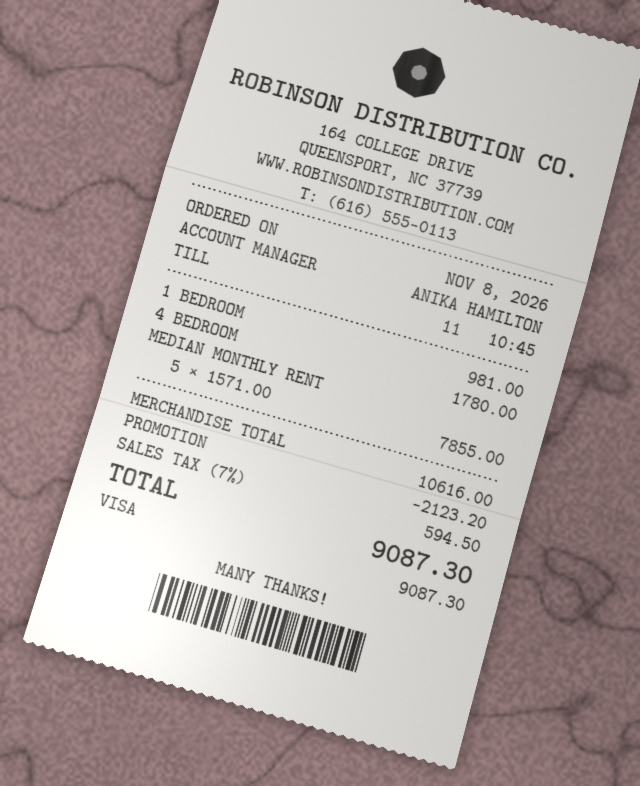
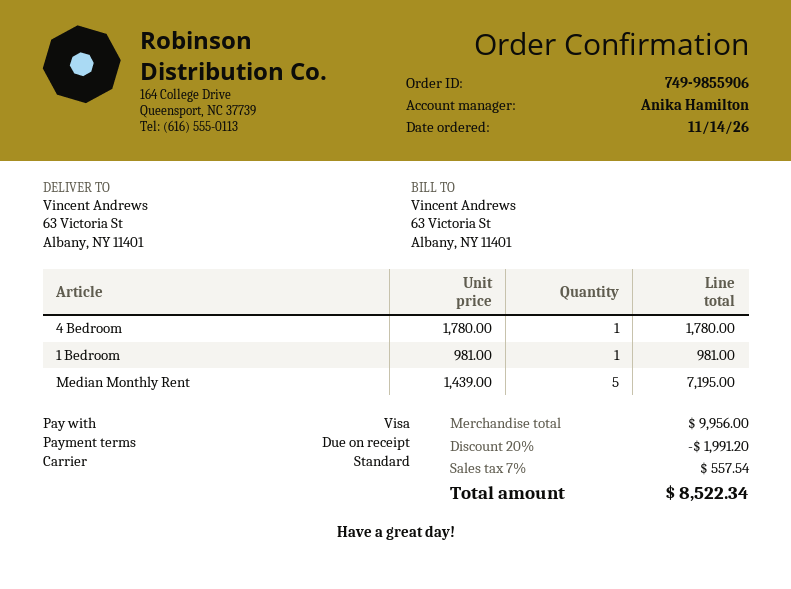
order date: 2026-11-08 -> 2026-11-14
MEDIAN MONTHLY RENT: 5 x 1571.00 = 7855.00 -> 5 x 1439.00 = 7195.00
subtotal: 10616.00 -> 9956.00
discount: 2123.20 -> 1991.20
tax: 7% = 594.50 -> 7% = 557.54
total: 9087.30 -> 8522.34

